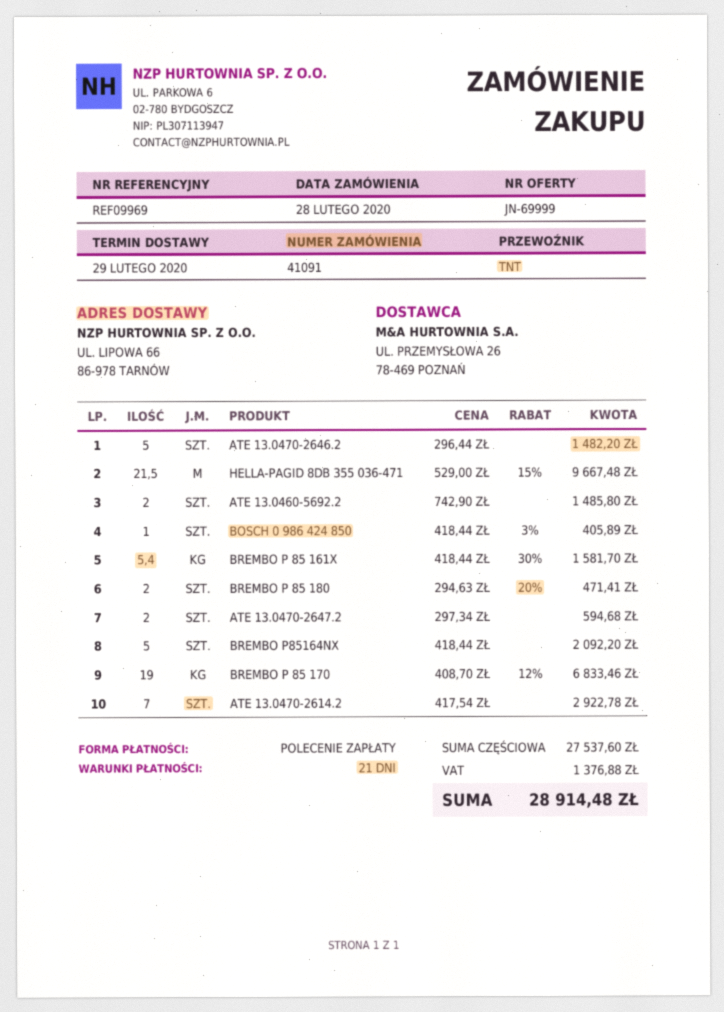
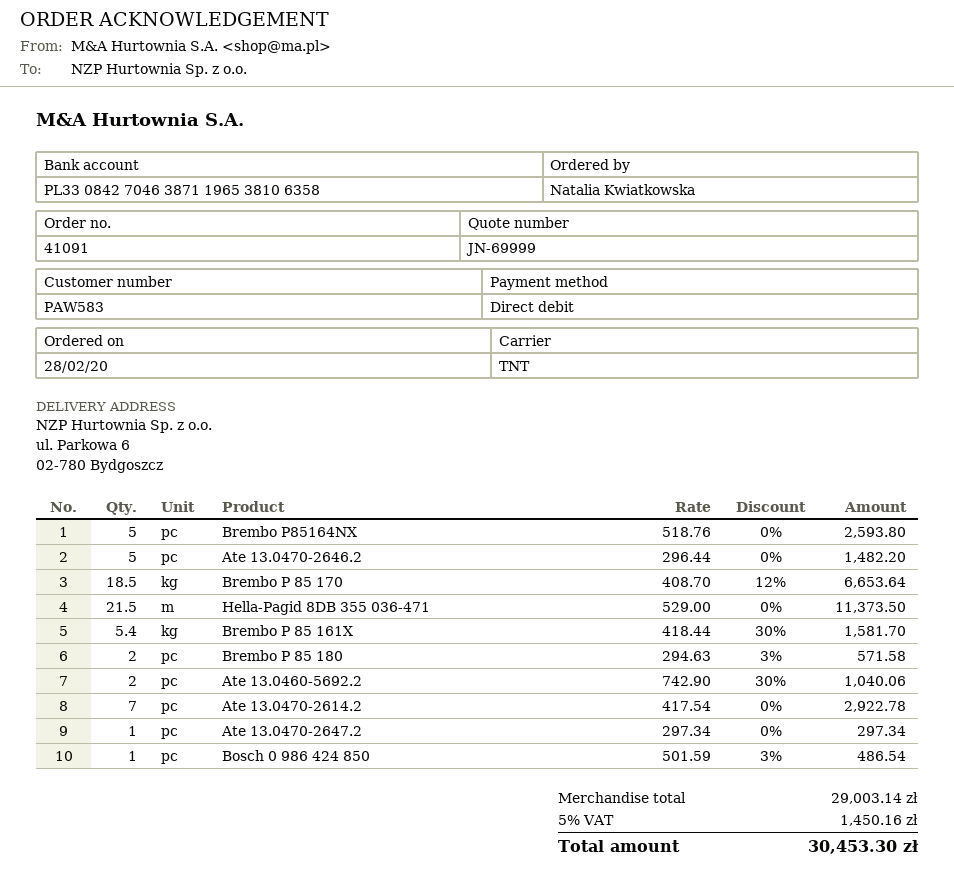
ship to: UL. LIPOWA 66, 86-978 TARNÓW -> ul. Parkowa 6, 02-780 Bydgoszcz
HELLA-PAGID 8DB 355 036-471: 21.5 x 529.00 - 15% = 9667.48 -> 21.5 x 529.00 = 11373.50
ATE 13.0460-5692.2: 2 x 742.90 = 1485.80 -> 2 x 742.90 - 30% = 1040.06
BOSCH 0 986 424 850: 1 x 418.44 - 3% = 405.89 -> 1 x 501.59 - 3% = 486.54
BREMBO P 85 180: 2 x 294.63 - 20% = 471.41 -> 2 x 294.63 - 3% = 571.58
ATE 13.0470-2647.2: 2 x 297.34 = 594.68 -> 1 x 297.34 = 297.34
BREMBO P85164NX: 5 x 418.44 = 2092.20 -> 5 x 518.76 = 2593.80
BREMBO P 85 170: 19 x 408.70 - 12% = 6833.46 -> 18.5 x 408.70 - 12% = 6653.64
subtotal: 27537.60 -> 29003.14
tax: 1376.88 -> 1450.16
total: 28914.48 -> 30453.30

